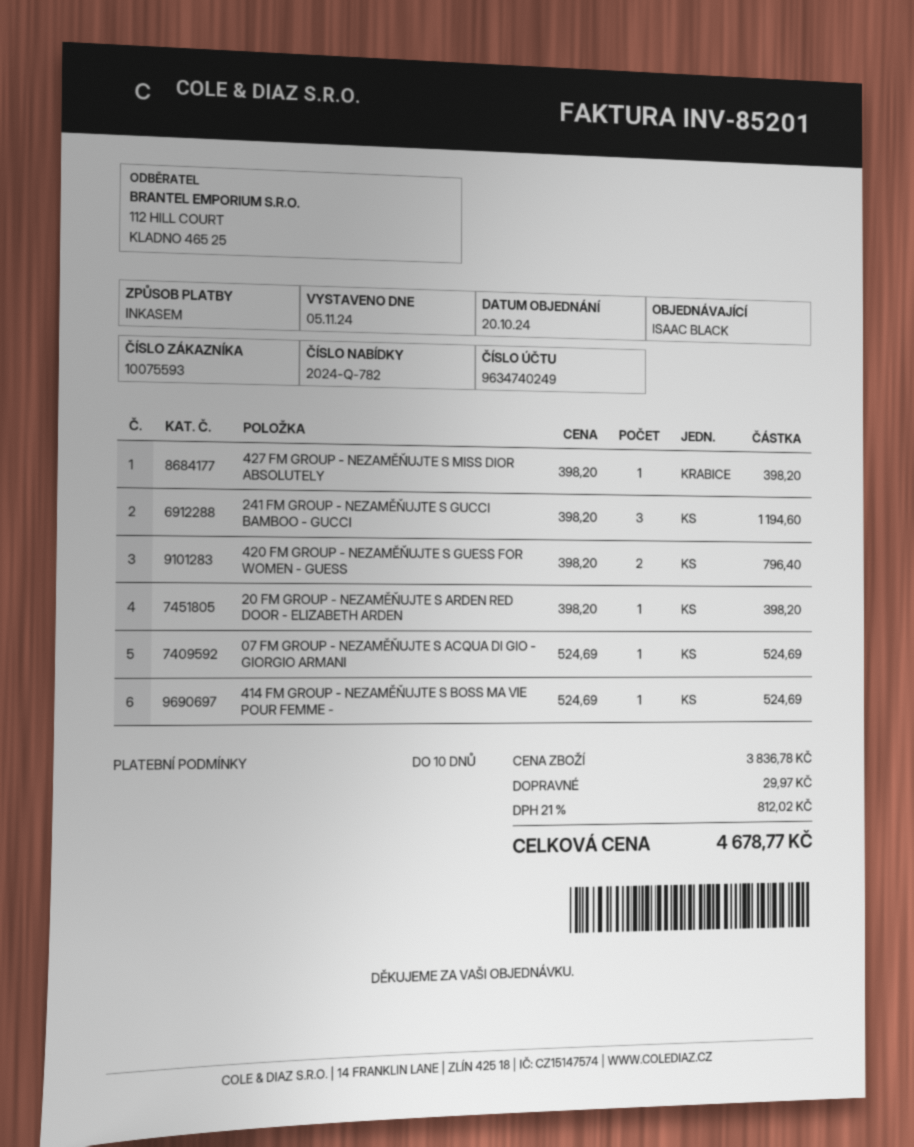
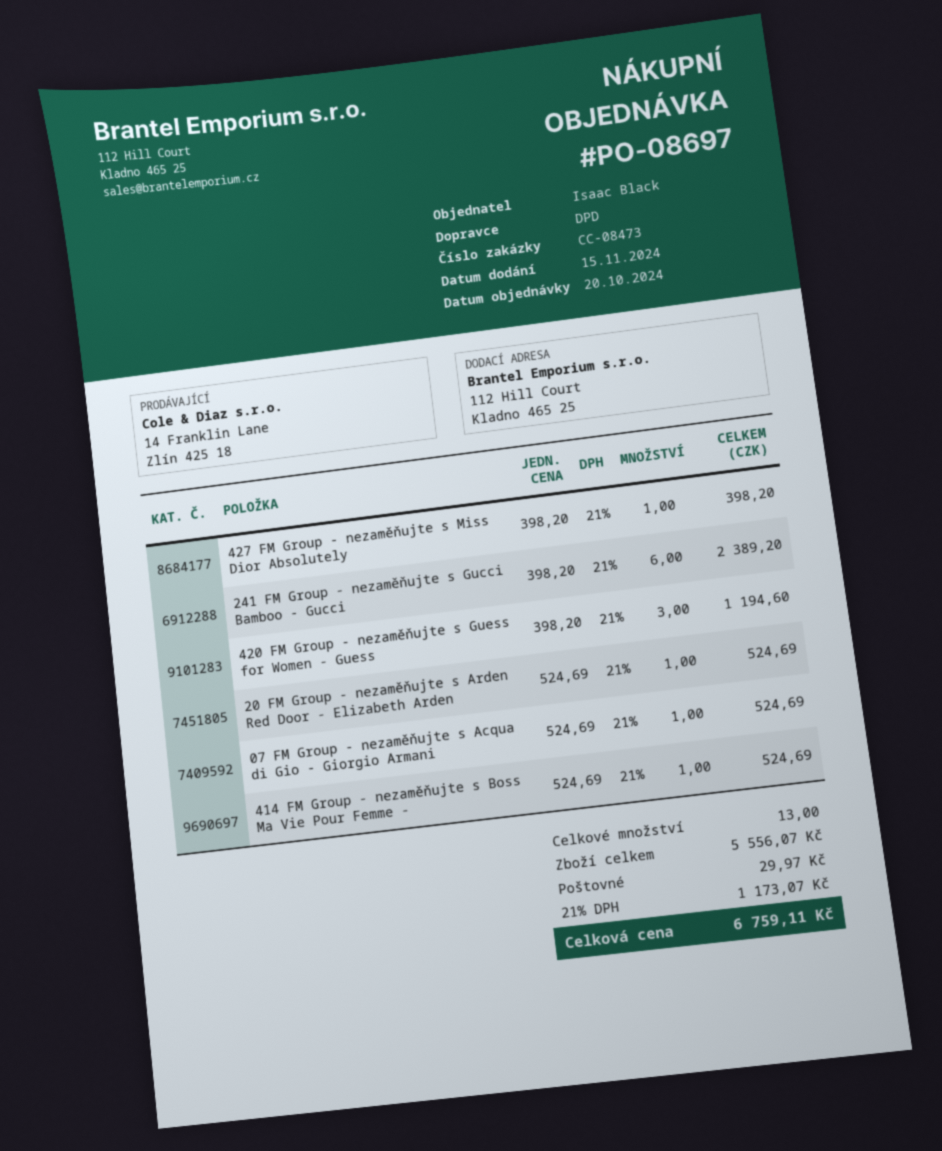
241 FM GROUP - NEZAMĚŇUJTE S GUCCI BAMBOO - GUCCI: 3 x 398.20 = 1194.60 -> 6 x 398.20 = 2389.20
420 FM GROUP - NEZAMĚŇUJTE S GUESS FOR WOMEN - GUESS: 2 x 398.20 = 796.40 -> 3 x 398.20 = 1194.60
20 FM GROUP - NEZAMĚŇUJTE S ARDEN RED DOOR - ELIZABETH ARDEN: 1 x 398.20 = 398.20 -> 1 x 524.69 = 524.69
subtotal: 3836.78 -> 5556.07
tax: 21% = 812.02 -> 21% = 1173.07
total: 4678.77 -> 6759.11

